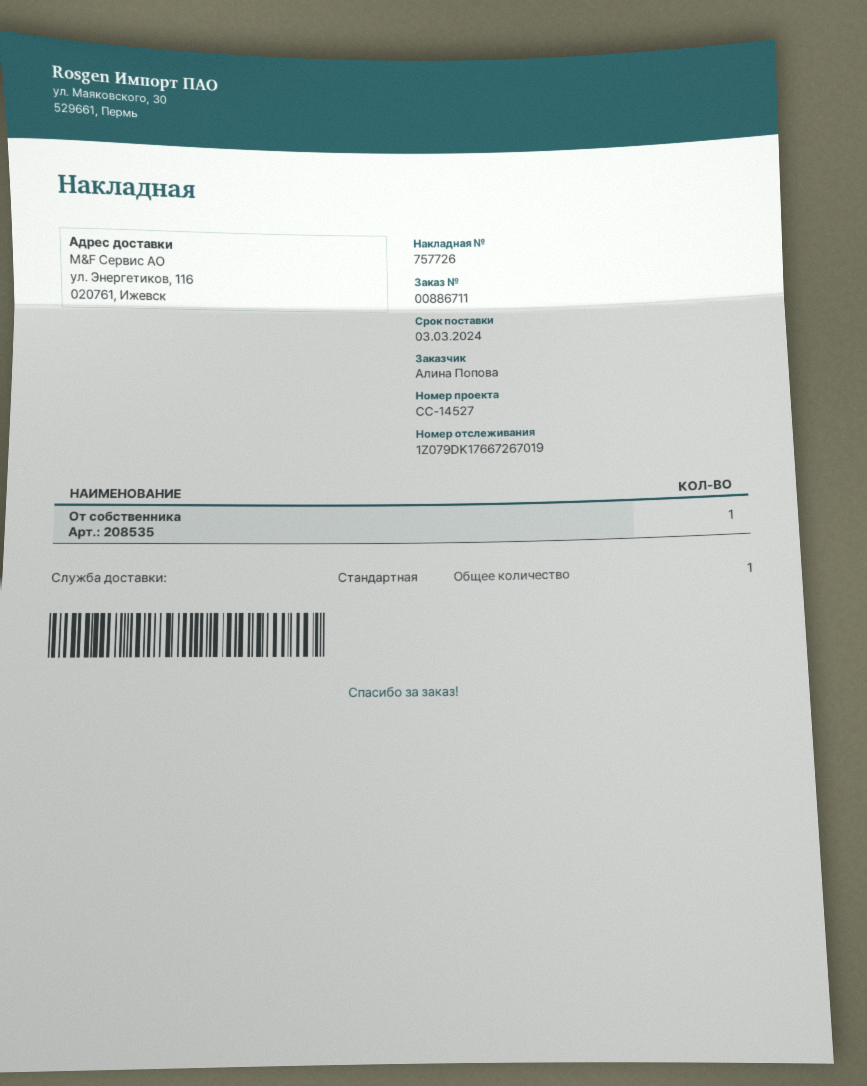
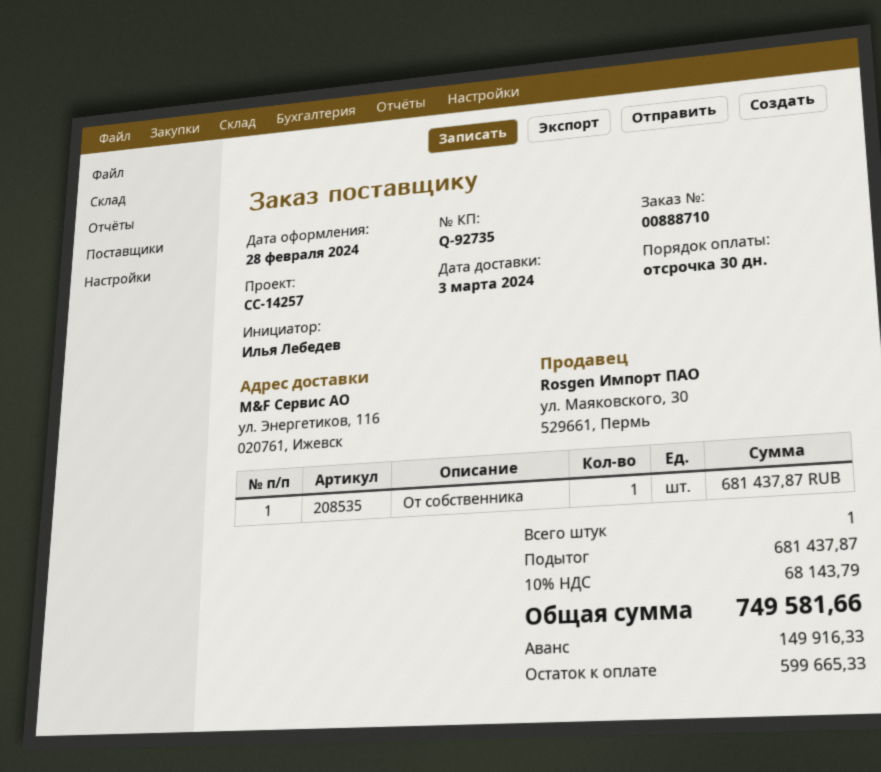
order number: 00886711 -> 00888710
reference: CC-14527 -> CC-14257
ordered by: Алина Попова -> Илья Лебедев

